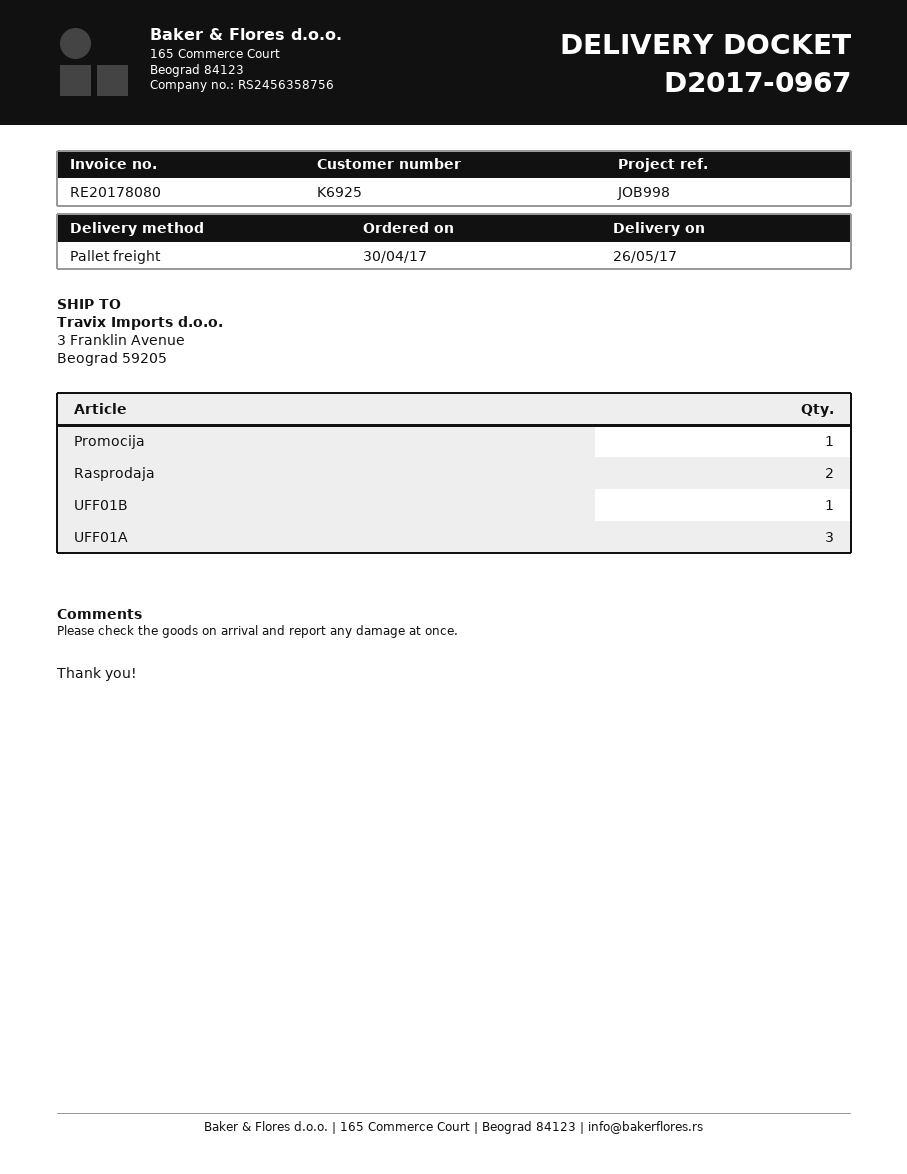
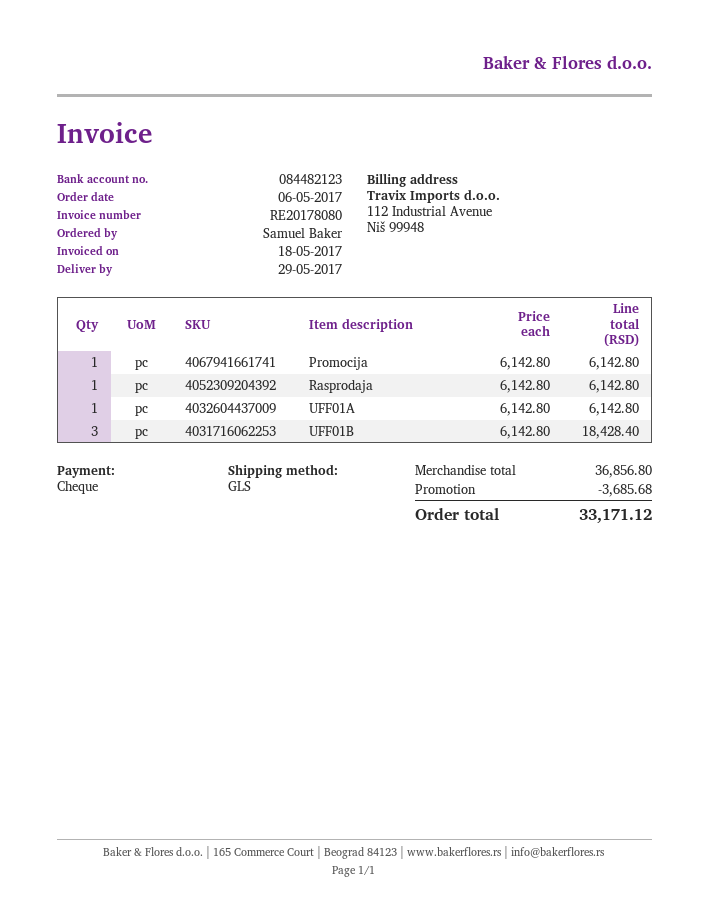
order date: 2017-04-30 -> 2017-05-06
delivery date: 2017-05-26 -> 2017-05-29
shipping method: pallet freight -> GLS
Rasprodaja: 2 -> 1
UFF01B: 1 -> 3
UFF01A: 3 -> 1

